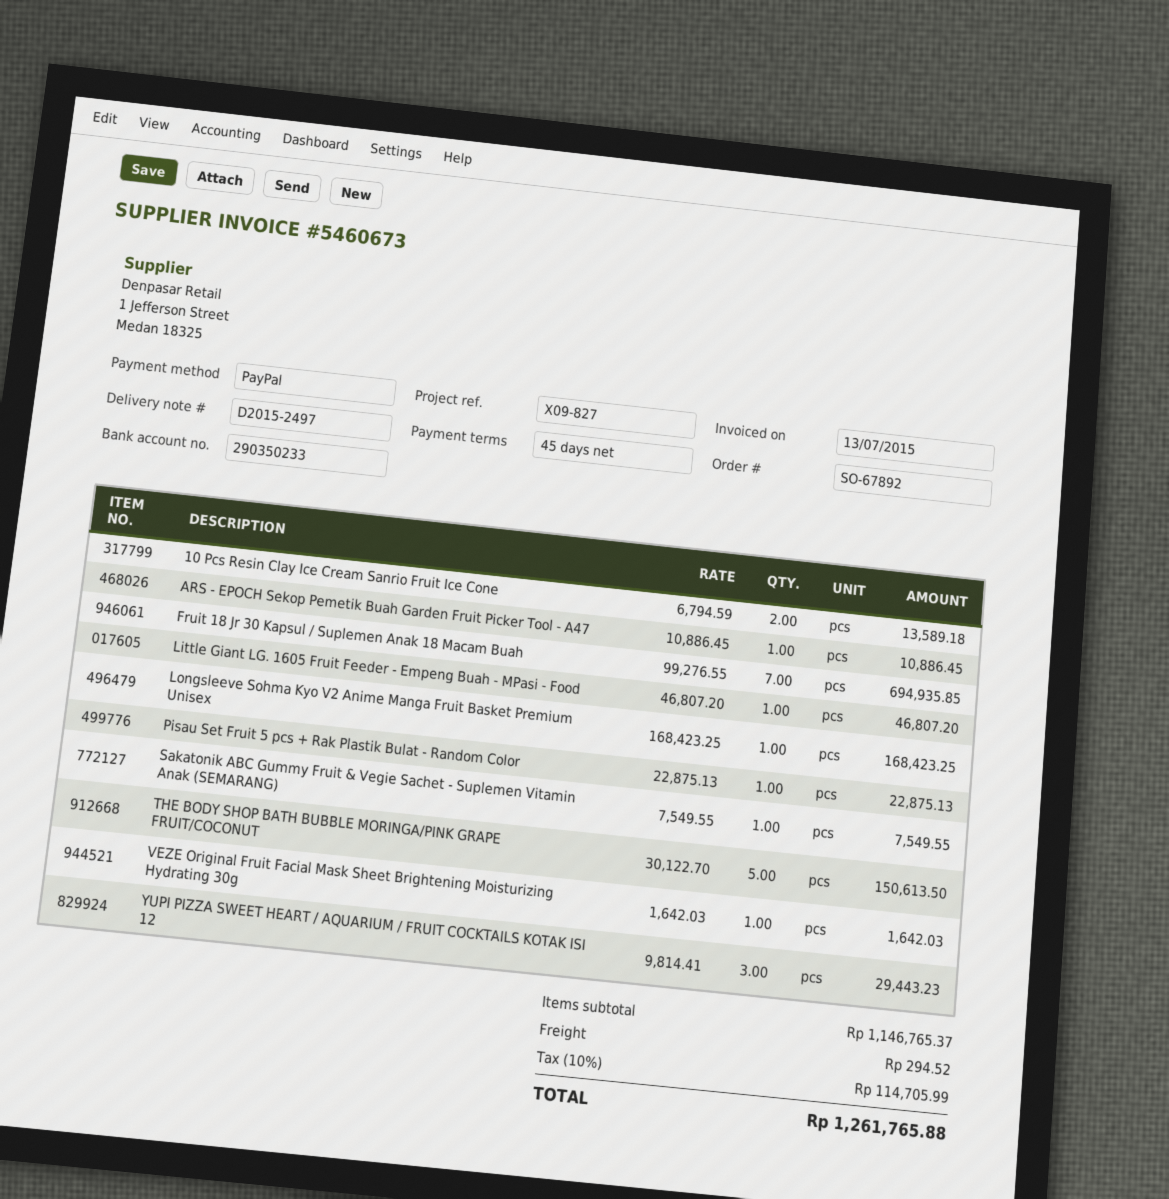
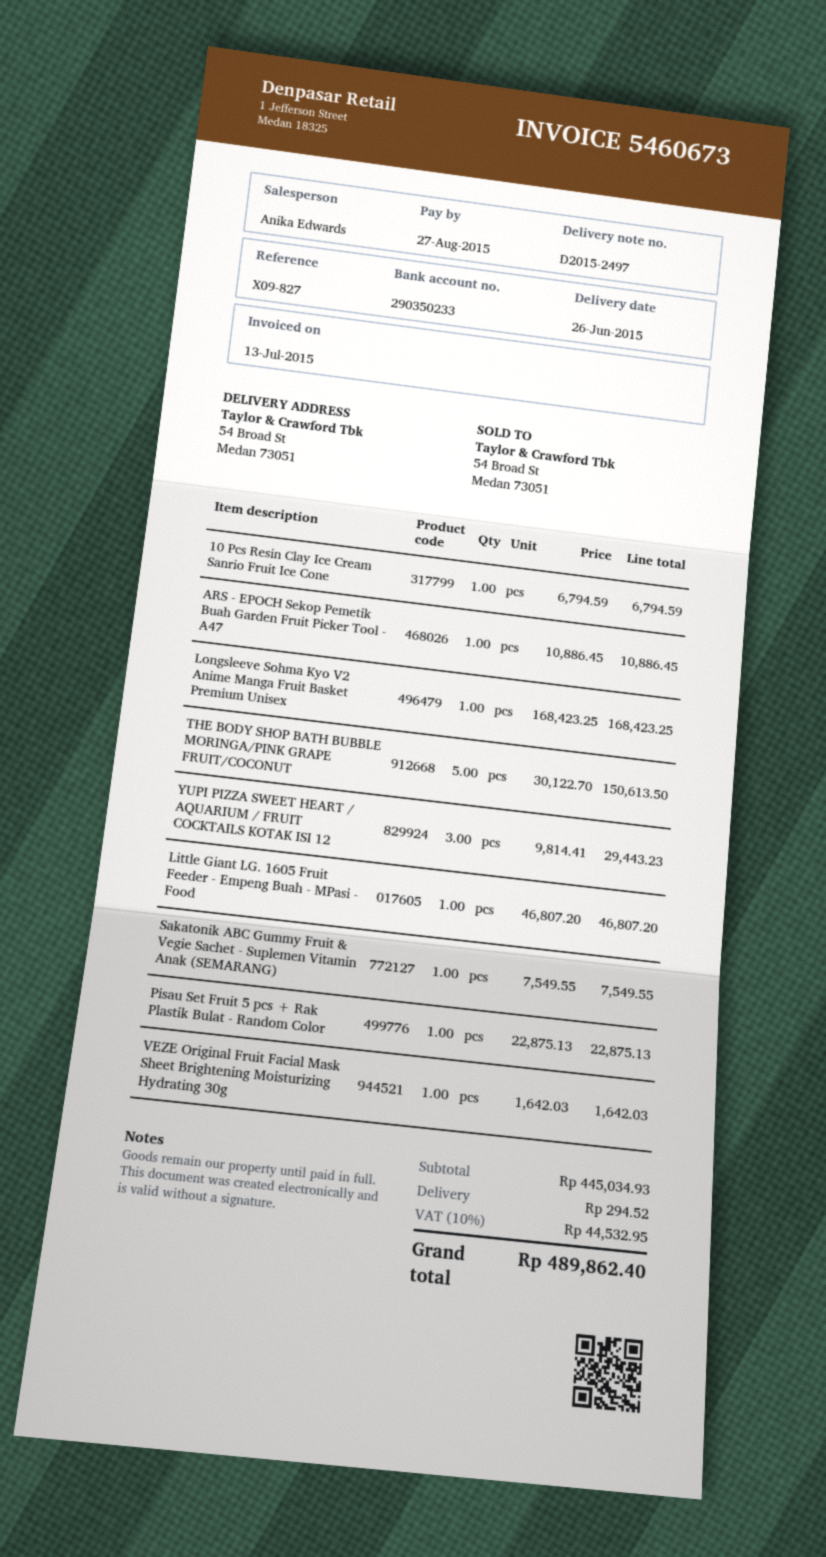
10 Pcs Resin Clay Ice Cream Sanrio Fruit Ice Cone: 2 x 6794.59 = 13589.18 -> 1 x 6794.59 = 6794.59
Fruit 18 Jr 30 Kapsul / Suplemen Anak 18 Macam Buah: 7 x 99276.55 = 694935.85 -> none
subtotal: 1146765.37 -> 445034.93
tax: 10% = 114705.99 -> 10% = 44532.95
total: 1261765.88 -> 489862.40

